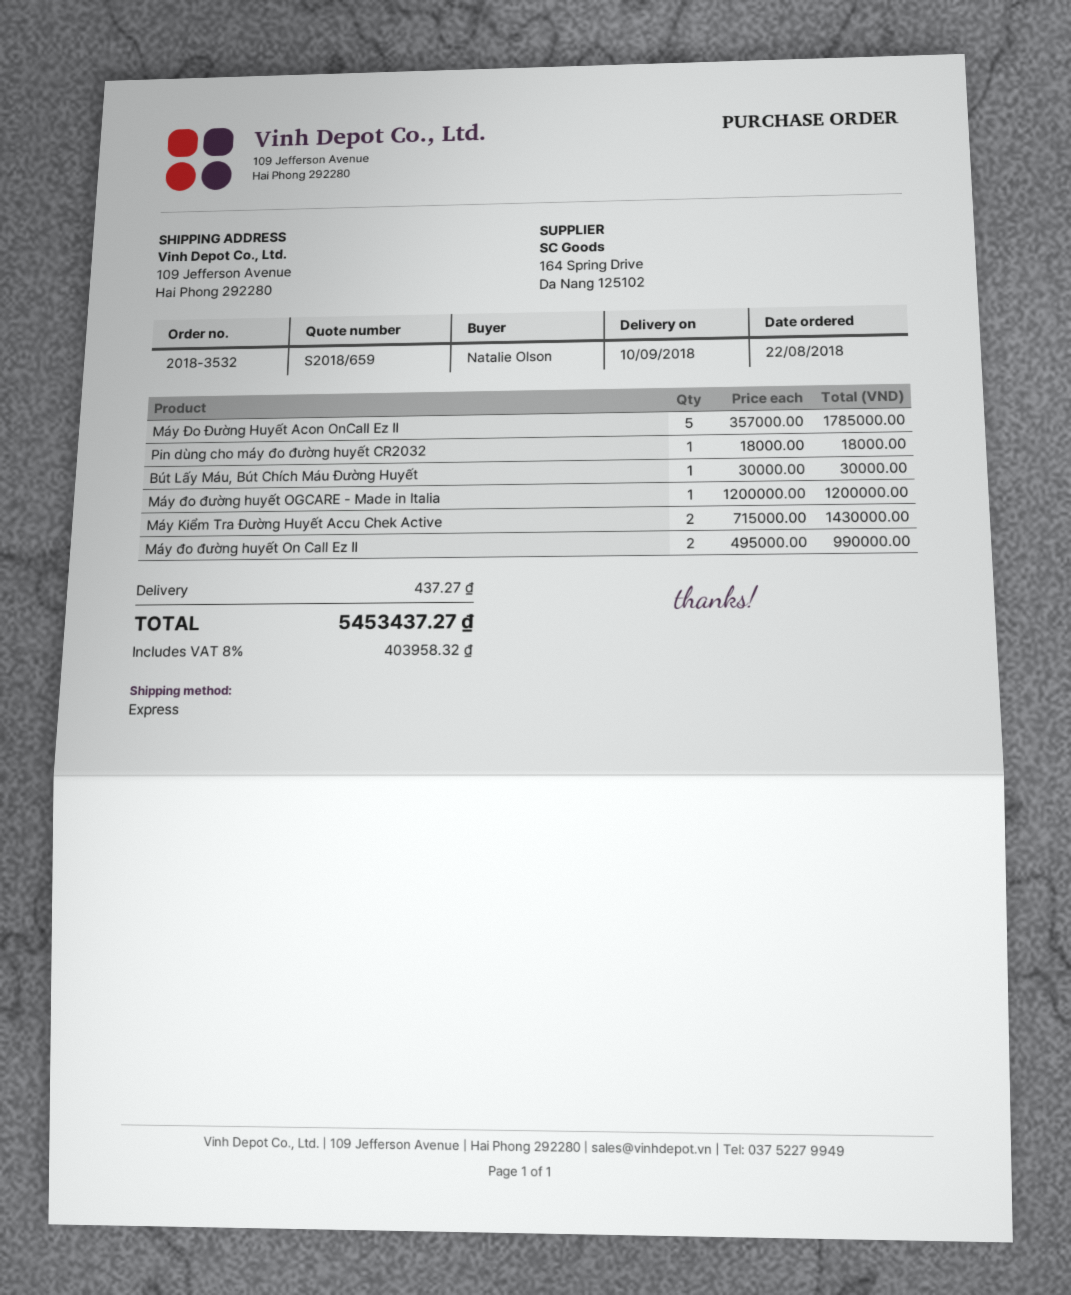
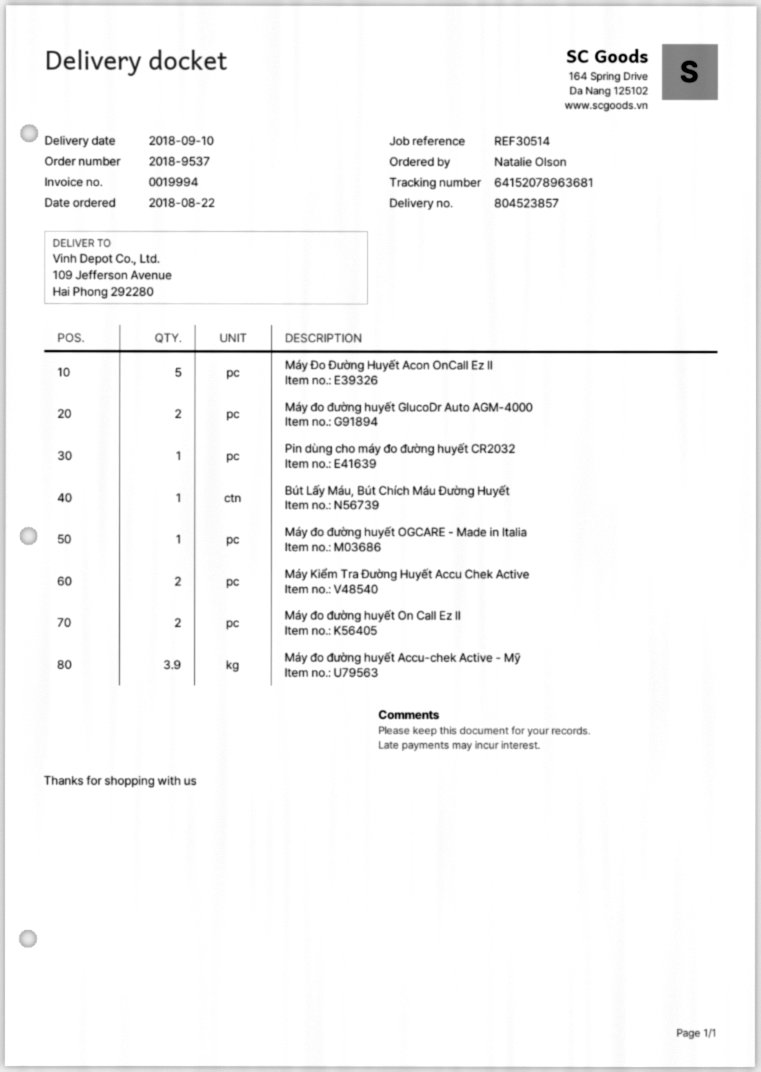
order number: 2018-3532 -> 2018-9537
Máy đo đường huyết GlucoDr Auto AGM-4000: none -> 2
Máy đo đường huyết Accu-chek Active - Mỹ: none -> 3.9

